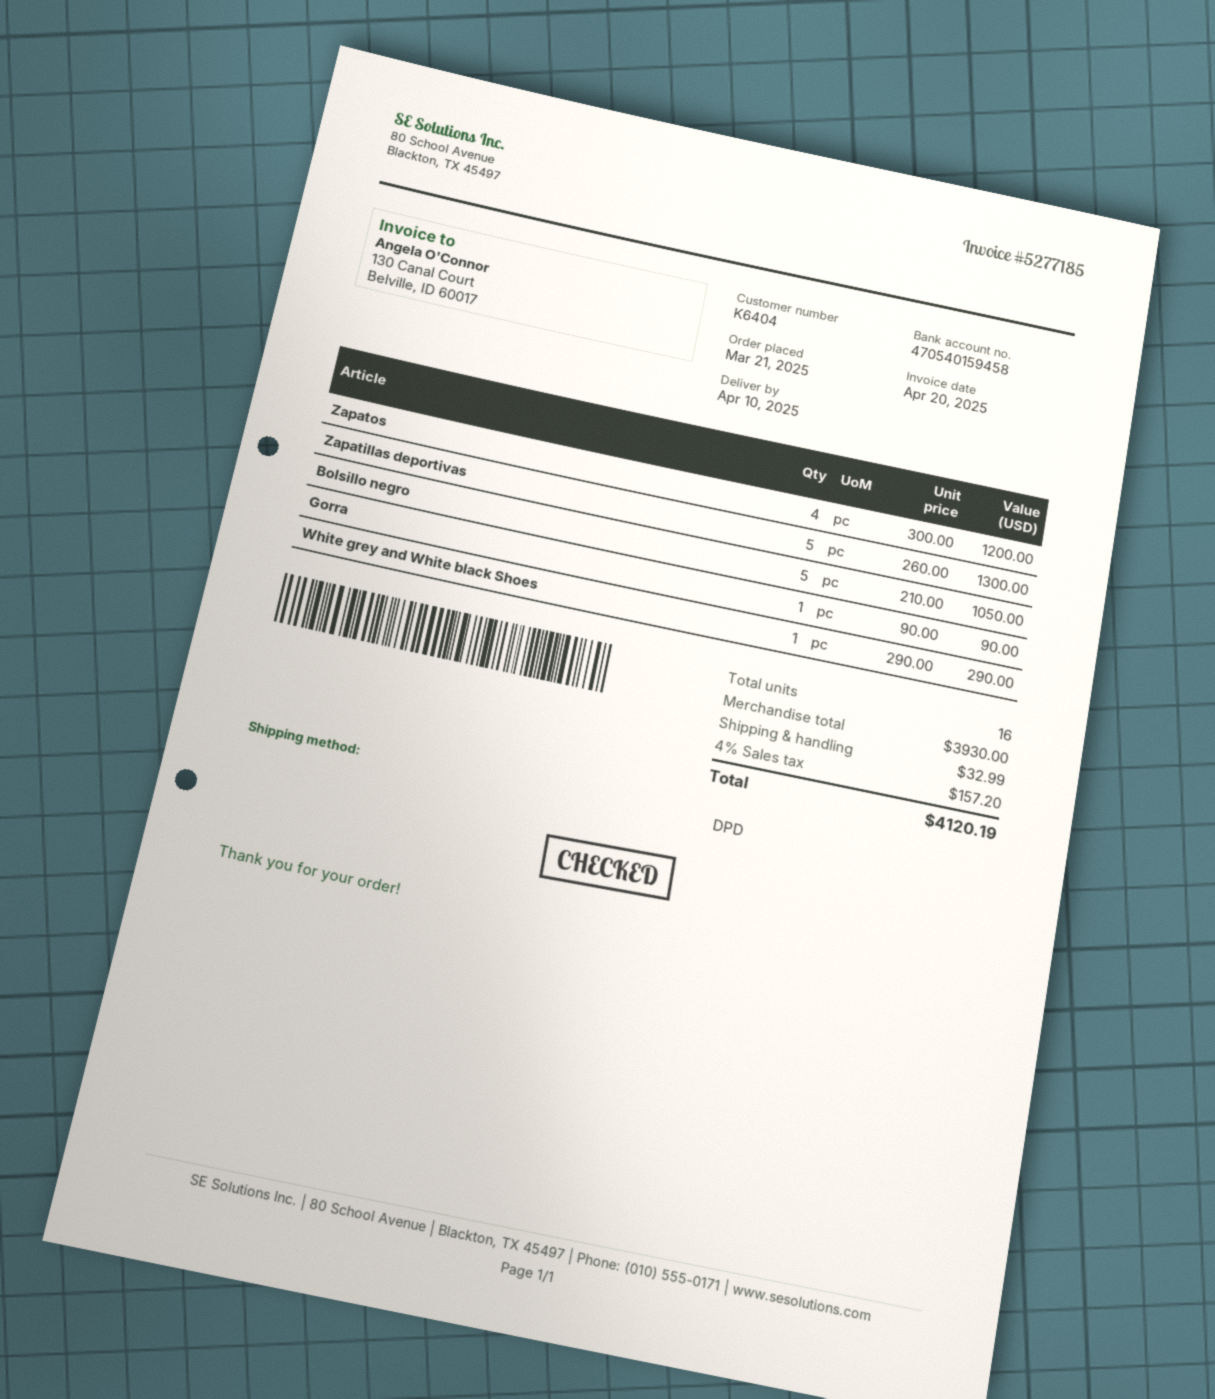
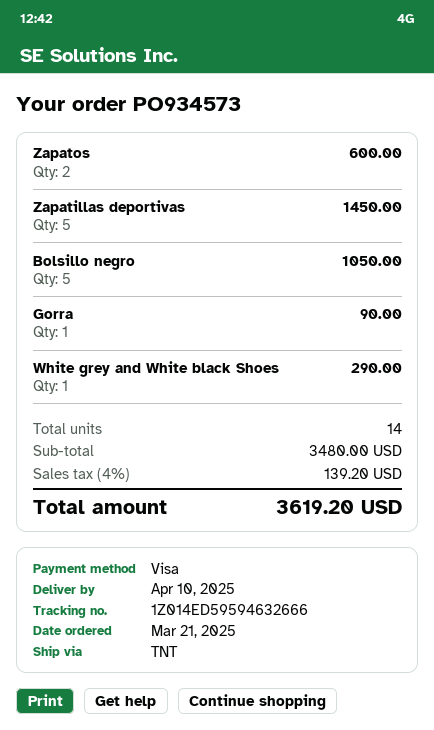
shipping method: DPD -> TNT
Zapatos: 4 for 1200.00 -> 2 for 600.00
Zapatillas deportivas: 5 for 1300.00 -> 5 for 1450.00
total quantity: 16 -> 14
subtotal: 3930.00 -> 3480.00
shipping: 32.99 -> none
tax: 4% = 157.20 -> 4% = 139.20
total: 4120.19 -> 3619.20

